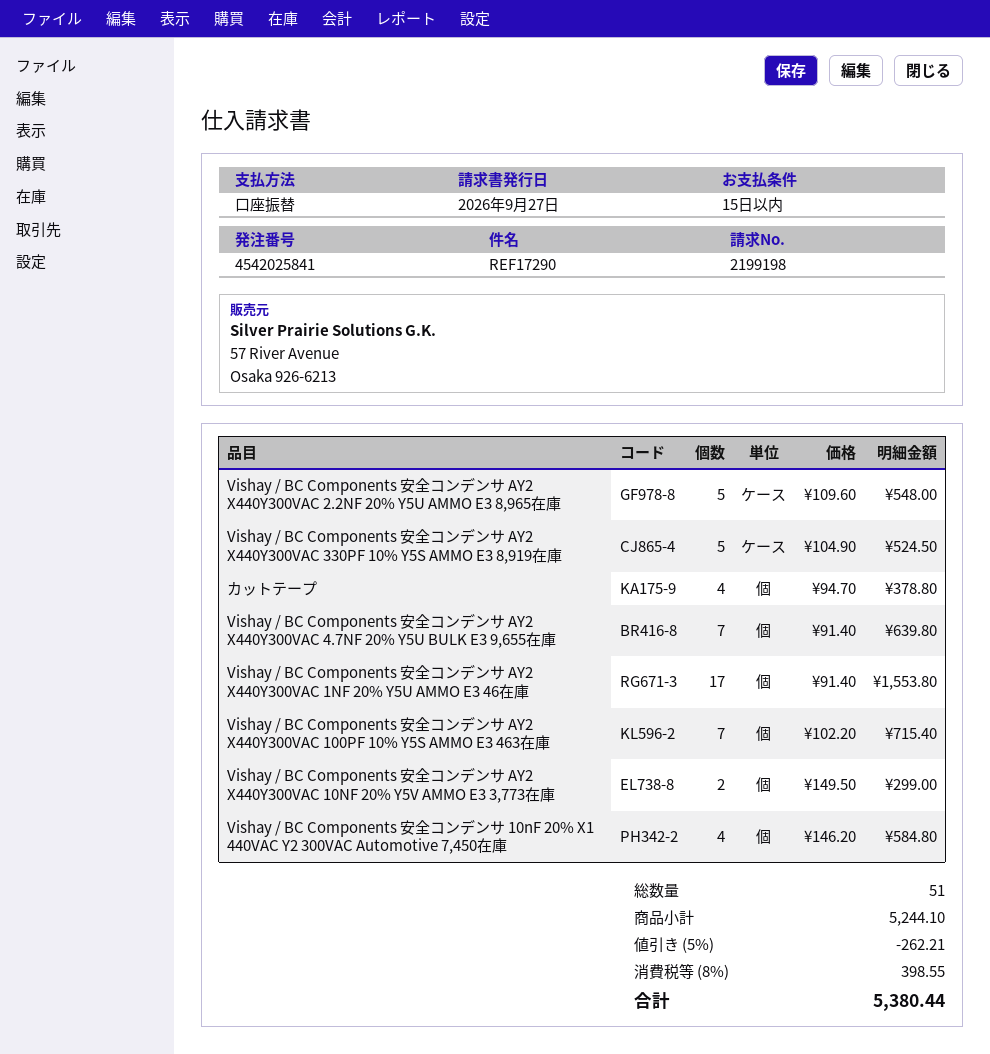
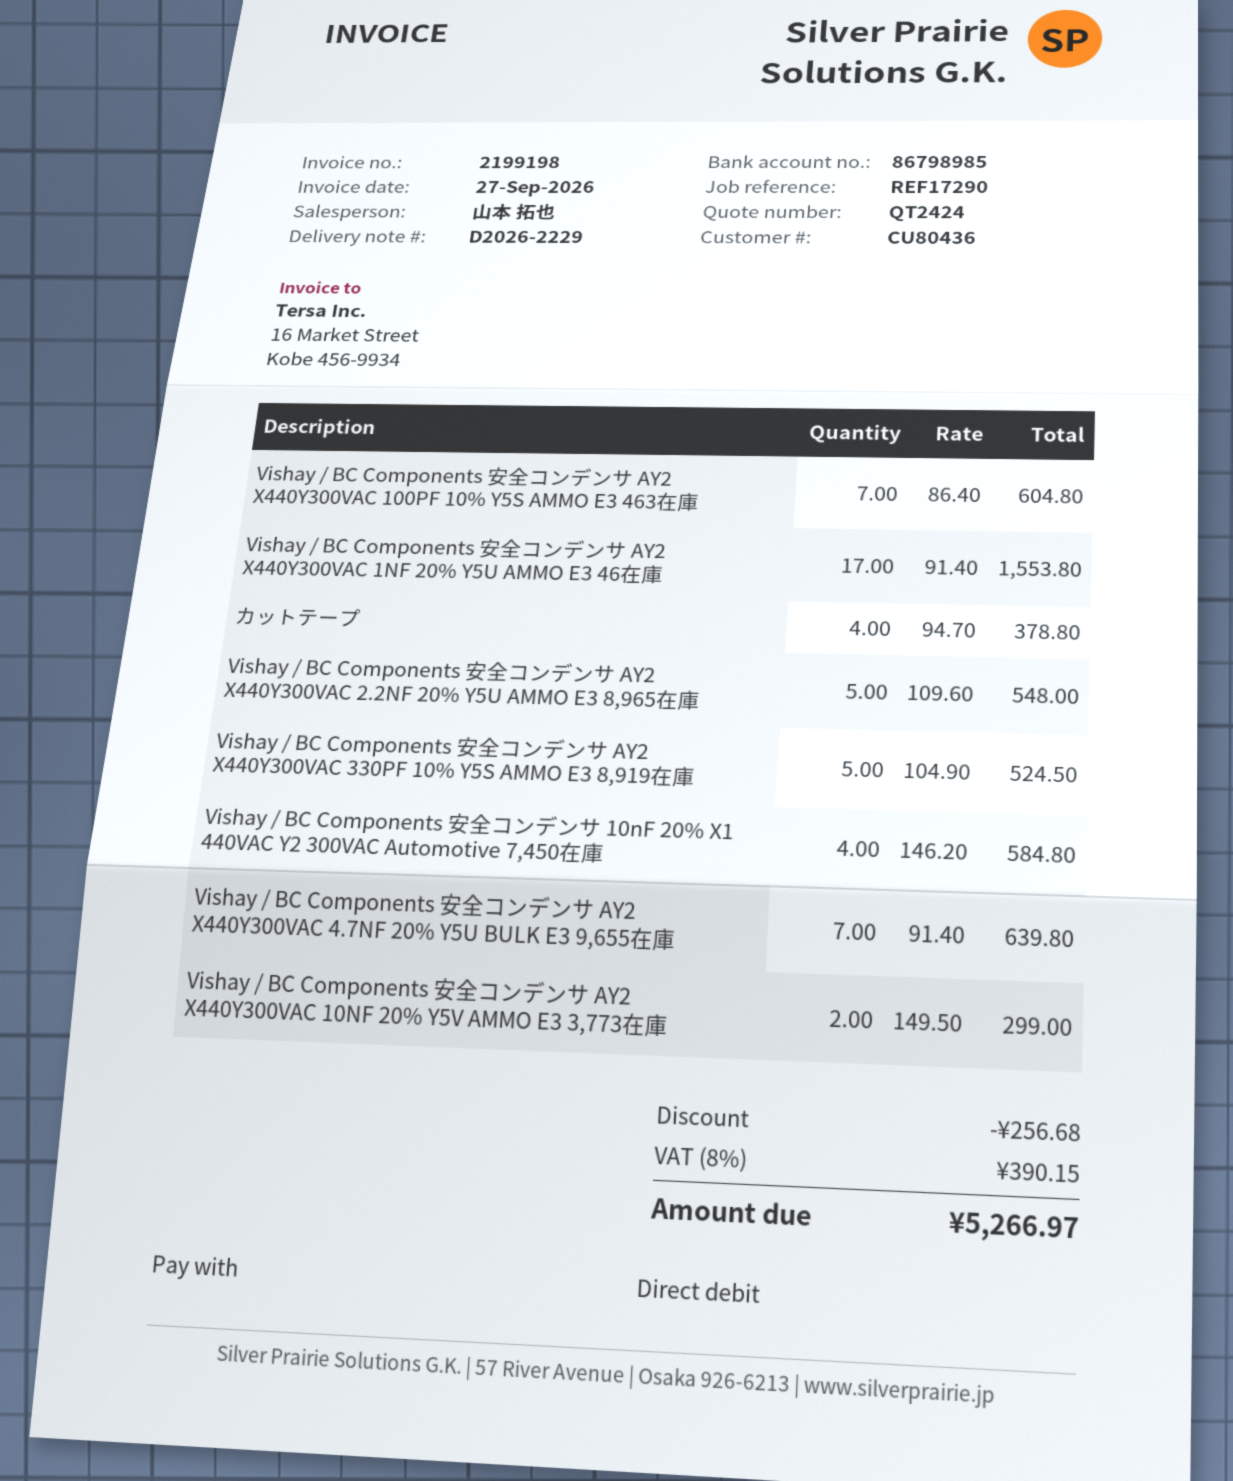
Vishay / BC Components 安全コンデンサ AY2 X440Y300VAC 100PF 10% Y5S AMMO E3 463在庫: 7 x 102.20 = 715.40 -> 7 x 86.40 = 604.80
discount: 262.21 -> 256.68
tax: 8% = 398.55 -> 8% = 390.15
total: 5380.44 -> 5266.97

